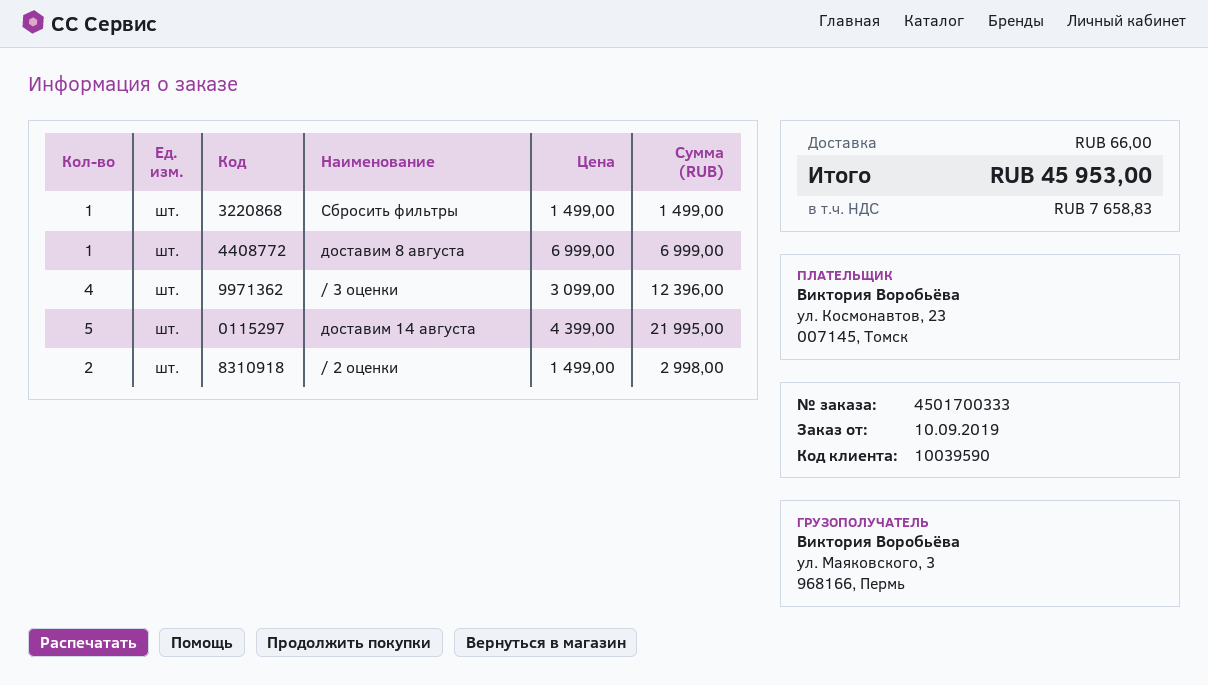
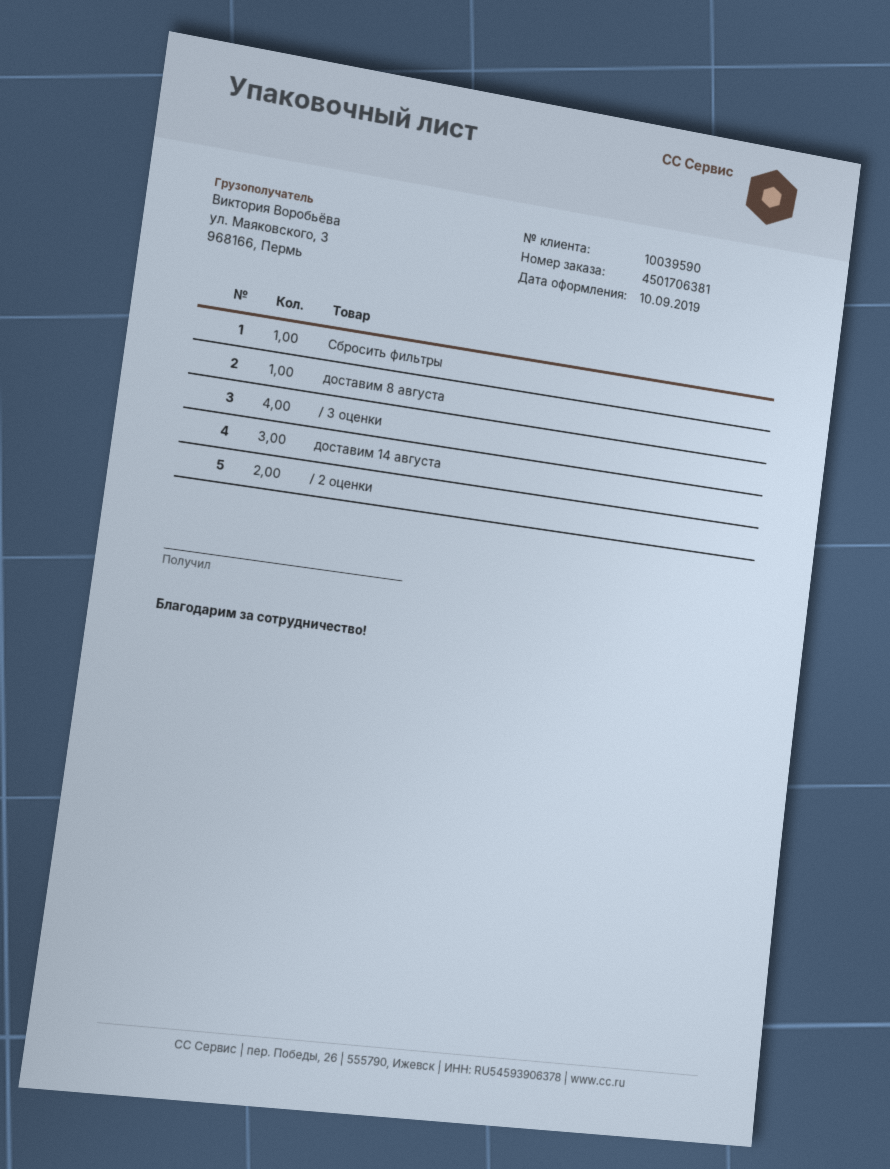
order number: 4501700333 -> 4501706381
доставим 14 августа: 5 -> 3

